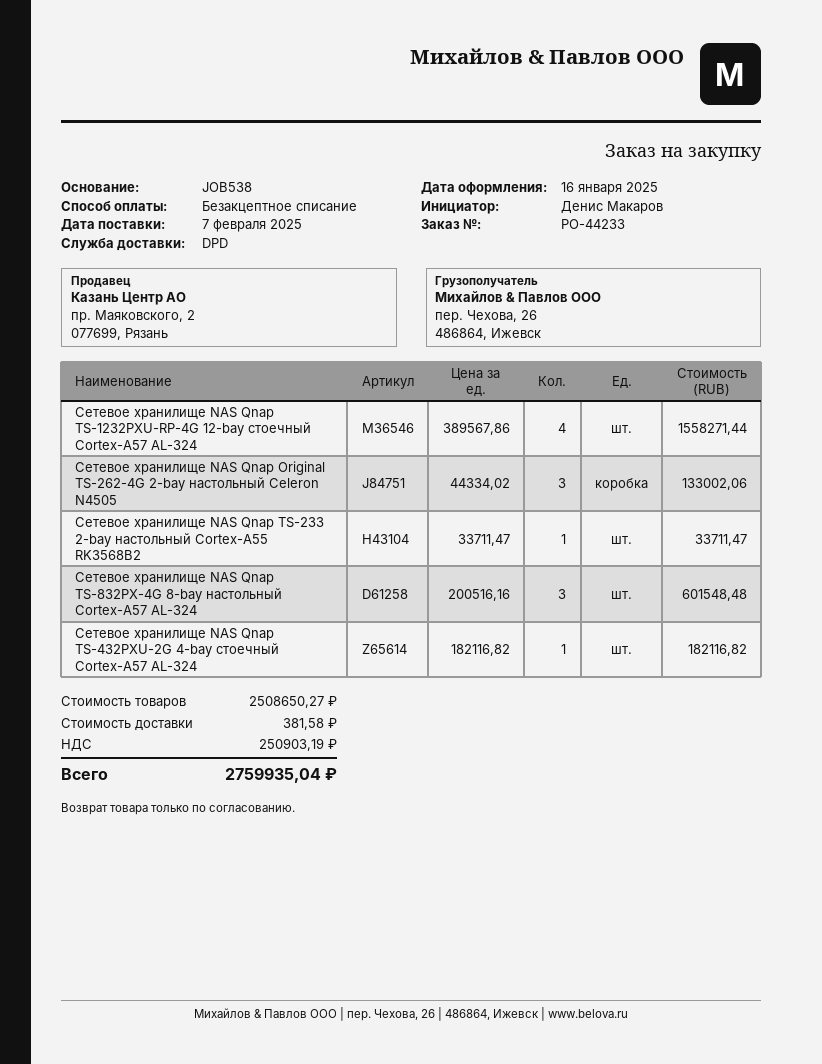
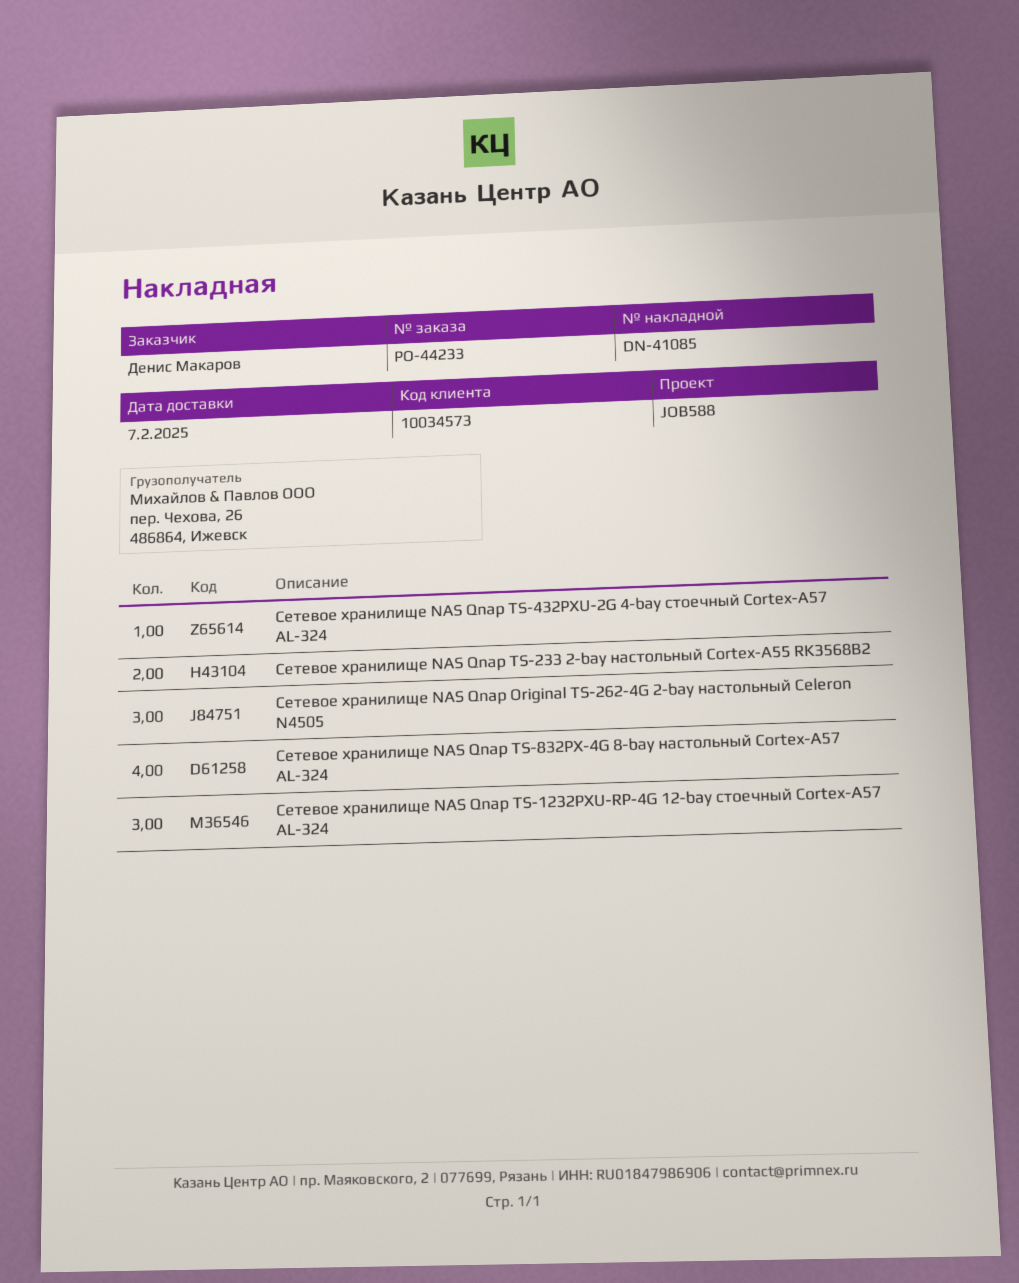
reference: JOB538 -> JOB588
Сетевое хранилище NAS Qnap TS-1232PXU-RP-4G 12-bay стоечный Cortex-A57 AL-324: 4 -> 3
Сетевое хранилище NAS Qnap TS-233 2-bay настольный Cortex-A55 RK3568B2: 1 -> 2
Сетевое хранилище NAS Qnap TS-832PX-4G 8-bay настольный Cortex-A57 AL-324: 3 -> 4

